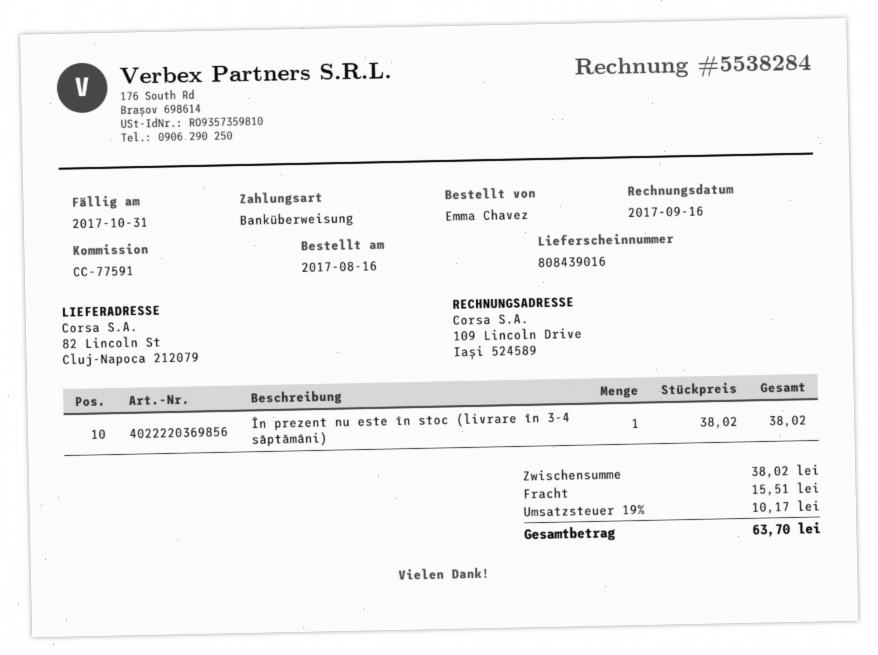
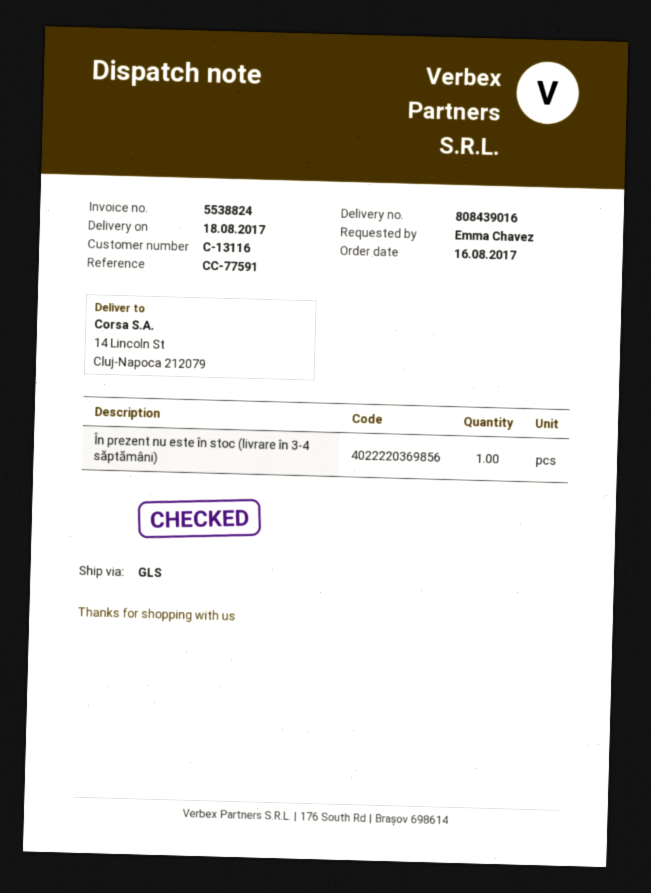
invoice number: 5538284 -> 5538824
ship to: 82 Lincoln St, Cluj-Napoca 212079 -> 14 Lincoln St, Cluj-Napoca 212079

